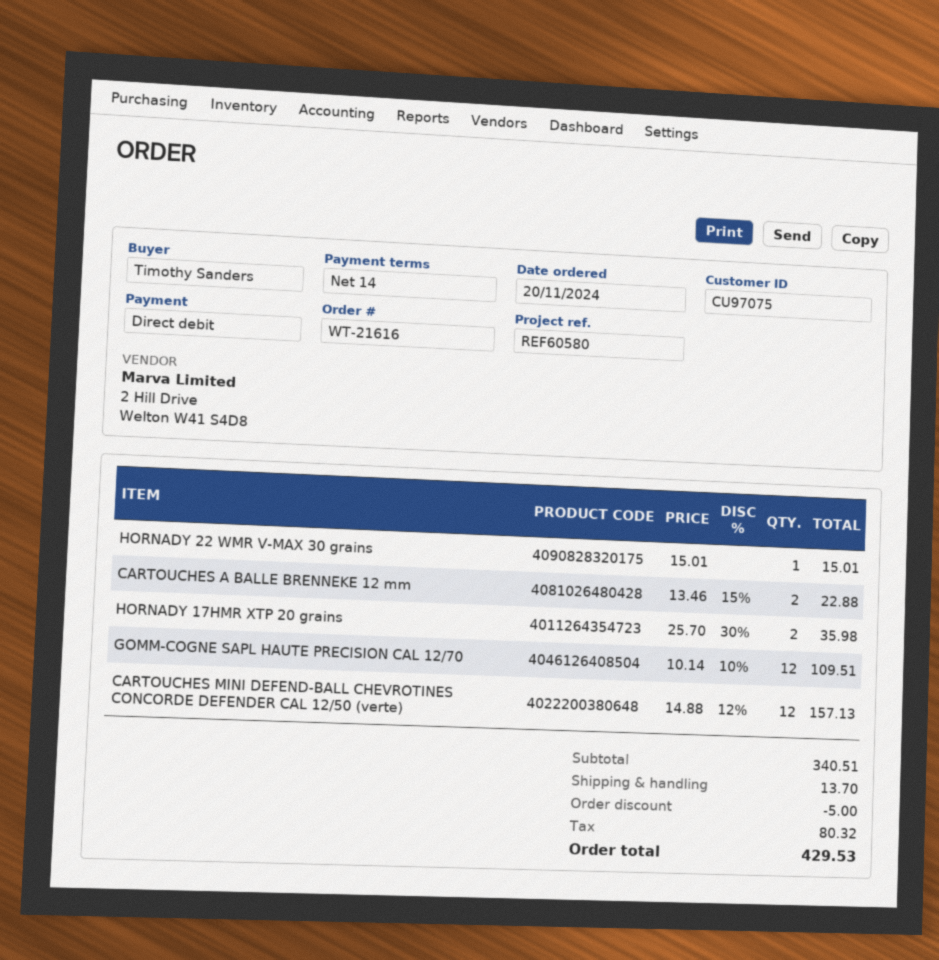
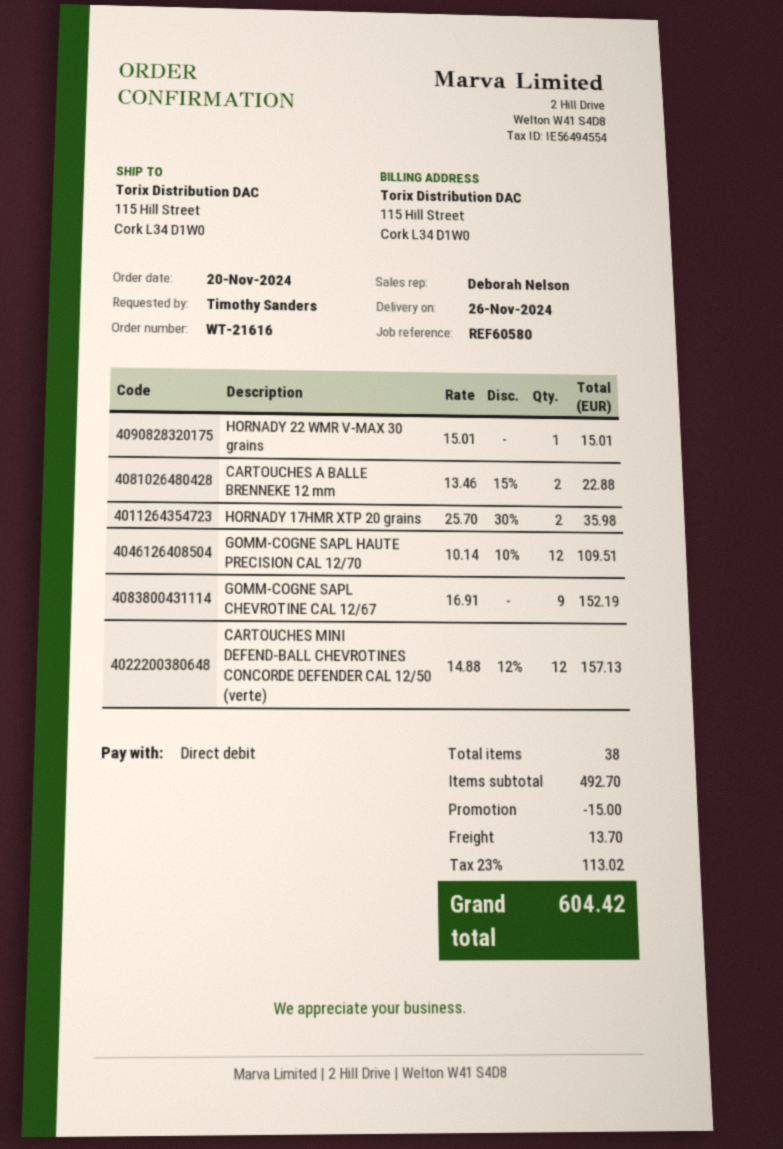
GOMM-COGNE SAPL CHEVROTINE CAL 12/67: none -> 9 x 16.91 = 152.19
subtotal: 340.51 -> 492.70
discount: 5.00 -> 15.00
tax: 80.32 -> 113.02
total: 429.53 -> 604.42

